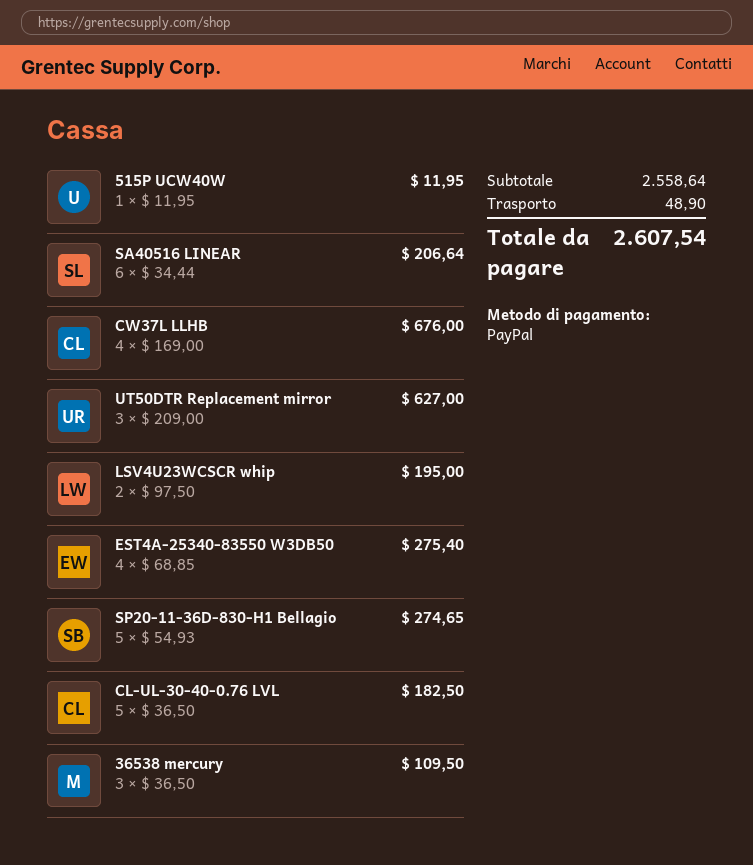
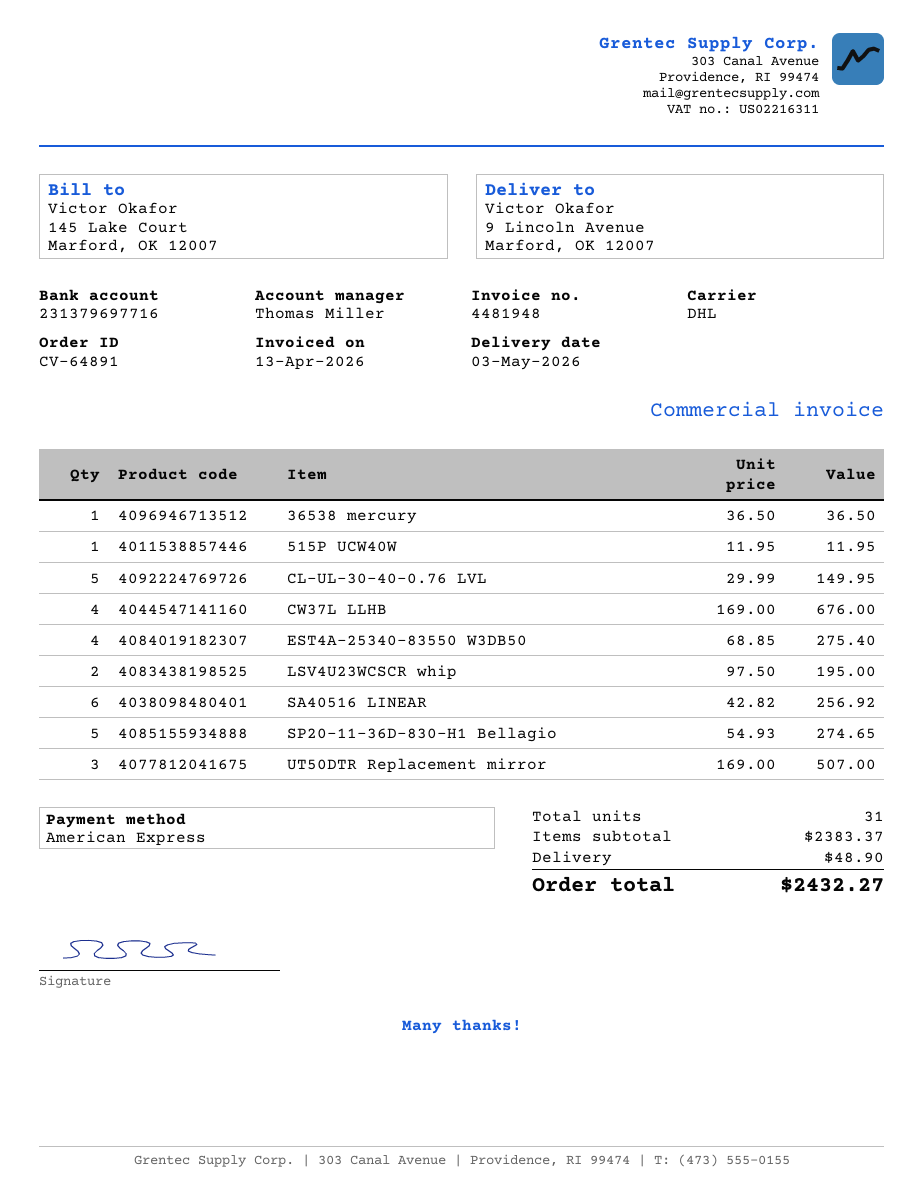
payment method: PayPal -> American Express
SA40516 LINEAR: 6 x 34.44 = 206.64 -> 6 x 42.82 = 256.92
UT50DTR Replacement mirror: 3 x 209.00 = 627.00 -> 3 x 169.00 = 507.00
CL-UL-30-40-0.76 LVL: 5 x 36.50 = 182.50 -> 5 x 29.99 = 149.95
36538 mercury: 3 x 36.50 = 109.50 -> 1 x 36.50 = 36.50
subtotal: 2558.64 -> 2383.37
total: 2607.54 -> 2432.27

